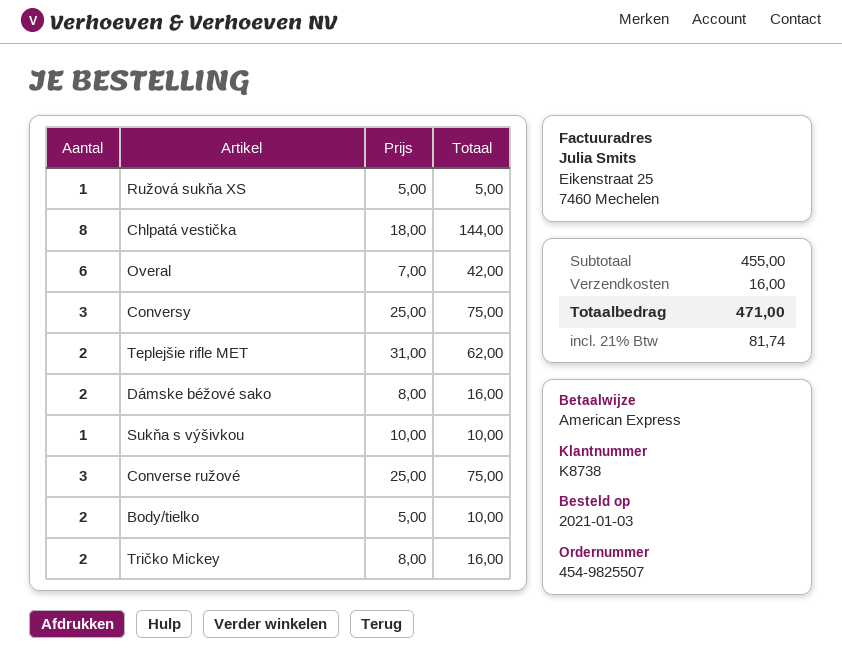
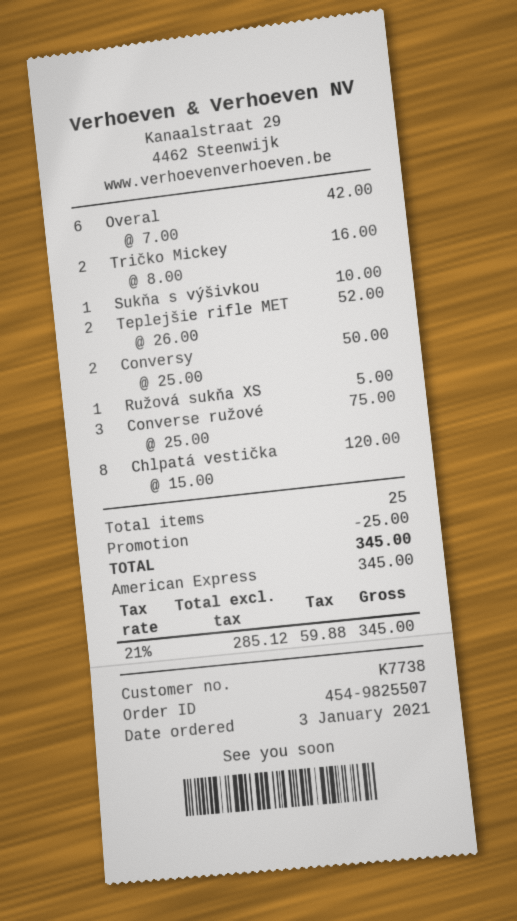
customer number: K8738 -> K7738
Chlpatá vestička: 8 x 18.00 = 144.00 -> 8 x 15.00 = 120.00
Conversy: 3 x 25.00 = 75.00 -> 2 x 25.00 = 50.00
Teplejšie rifle MET: 2 x 31.00 = 62.00 -> 2 x 26.00 = 52.00
Dámske béžové sako: 2 x 8.00 = 16.00 -> none
Body/tielko: 2 x 5.00 = 10.00 -> none
discount: none -> 25.00
shipping: 16.00 -> none
tax: 21% = 81.74 -> 21% = 59.88
total: 471.00 -> 345.00

